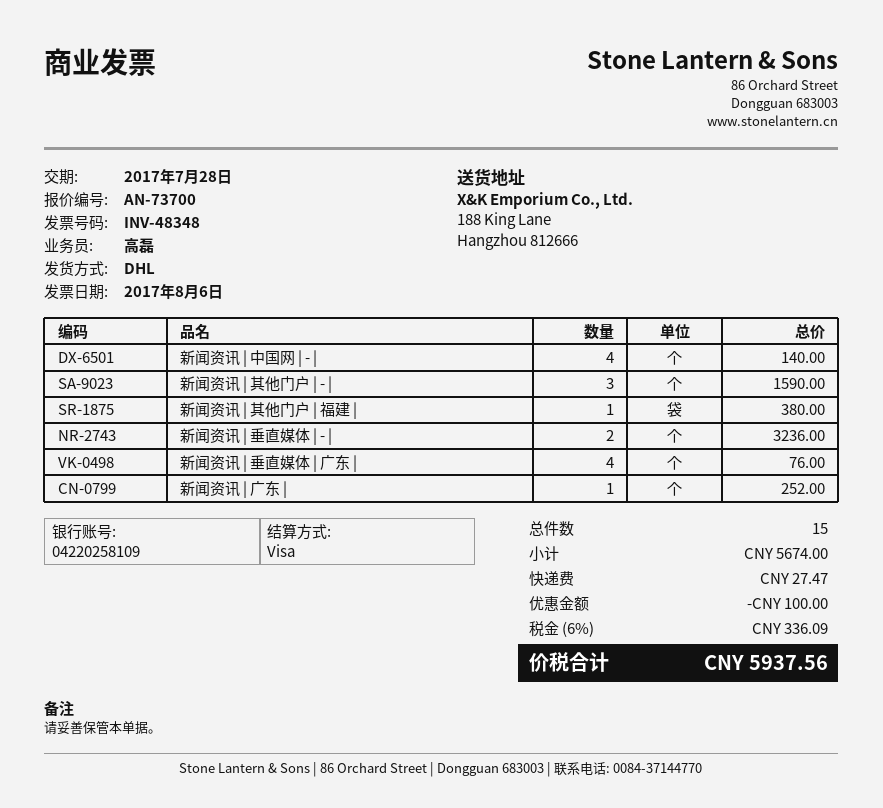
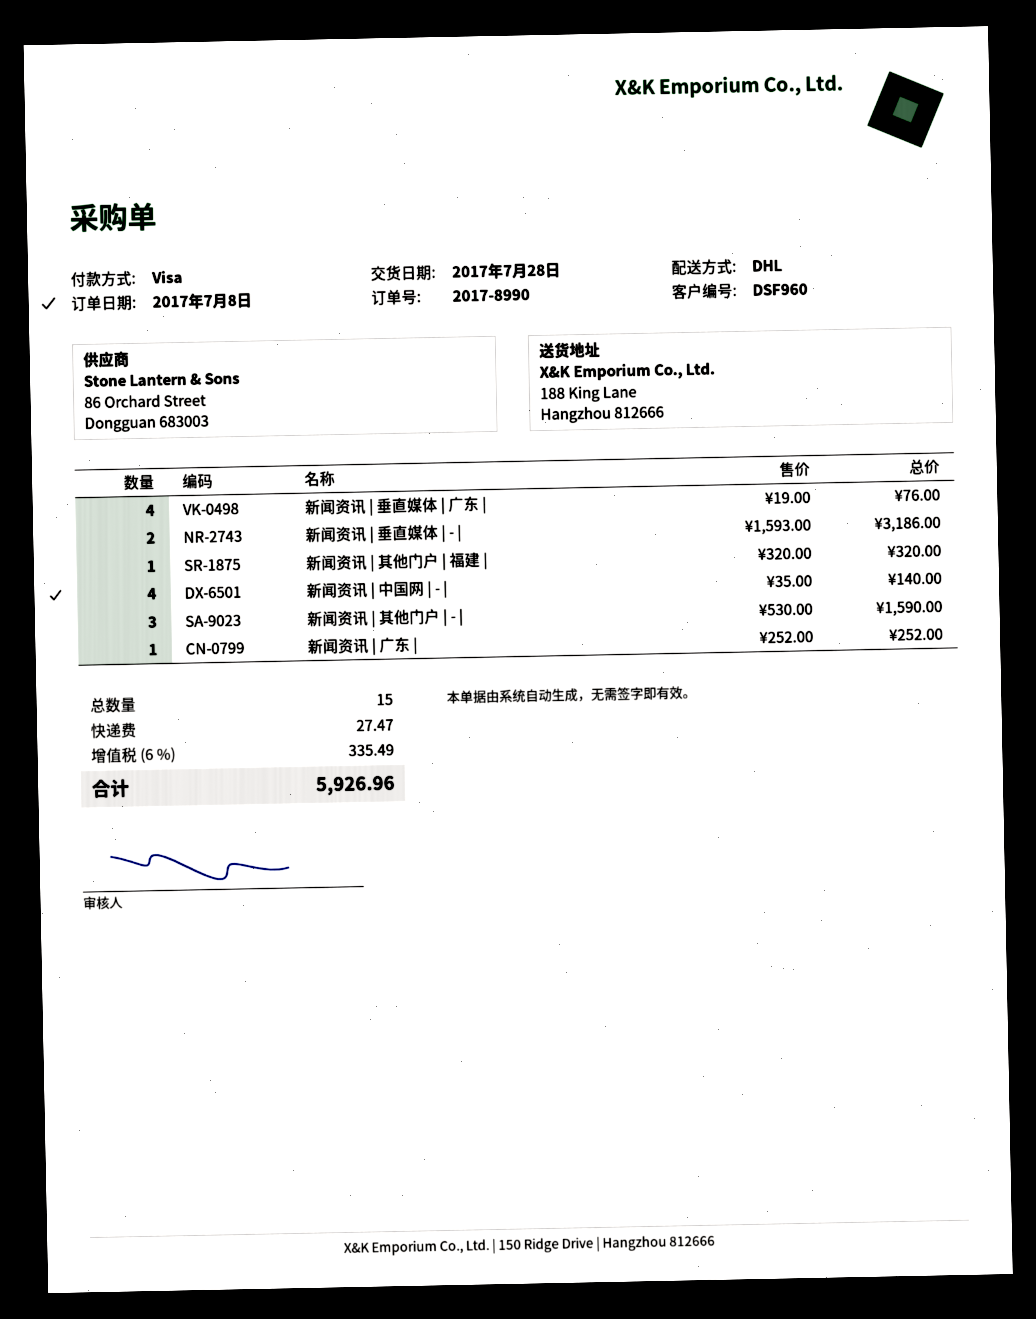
新闻资讯 | 其他门户 | 福建 |: 1 for 380.00 -> 1 for 320.00
新闻资讯 | 垂直媒体 | - |: 2 for 3236.00 -> 2 for 3186.00
discount: 100.00 -> none
tax: 6% = 336.09 -> 6% = 335.49
total: 5937.56 -> 5926.96

